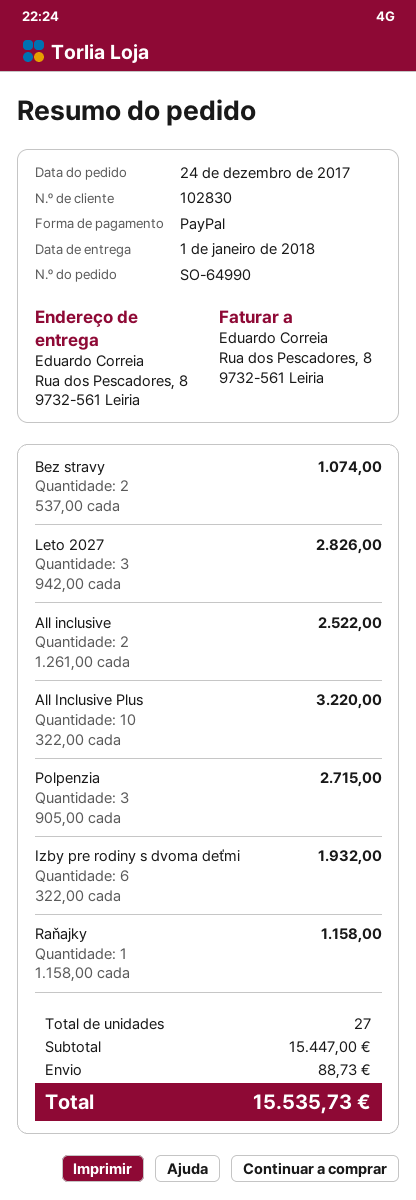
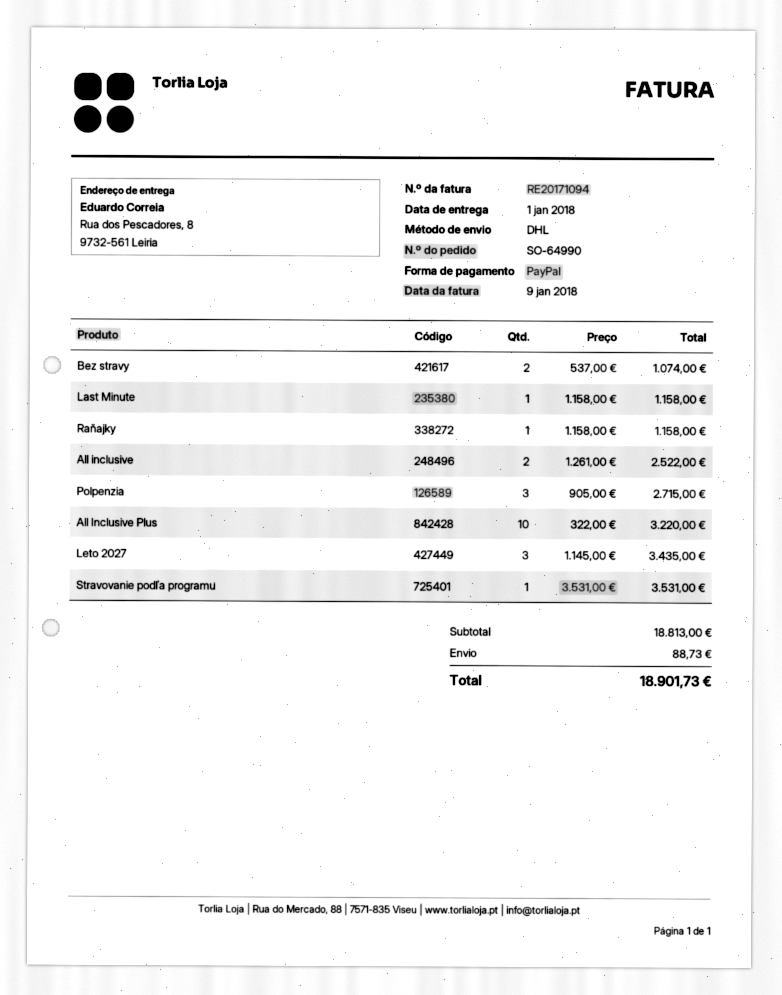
Leto 2027: 3 x 942.00 = 2826.00 -> 3 x 1145.00 = 3435.00
Izby pre rodiny s dvoma deťmi: 6 x 322.00 = 1932.00 -> none
Last Minute: none -> 1 x 1158.00 = 1158.00
Stravovanie podľa programu: none -> 1 x 3531.00 = 3531.00
subtotal: 15447.00 -> 18813.00
total: 15535.73 -> 18901.73

